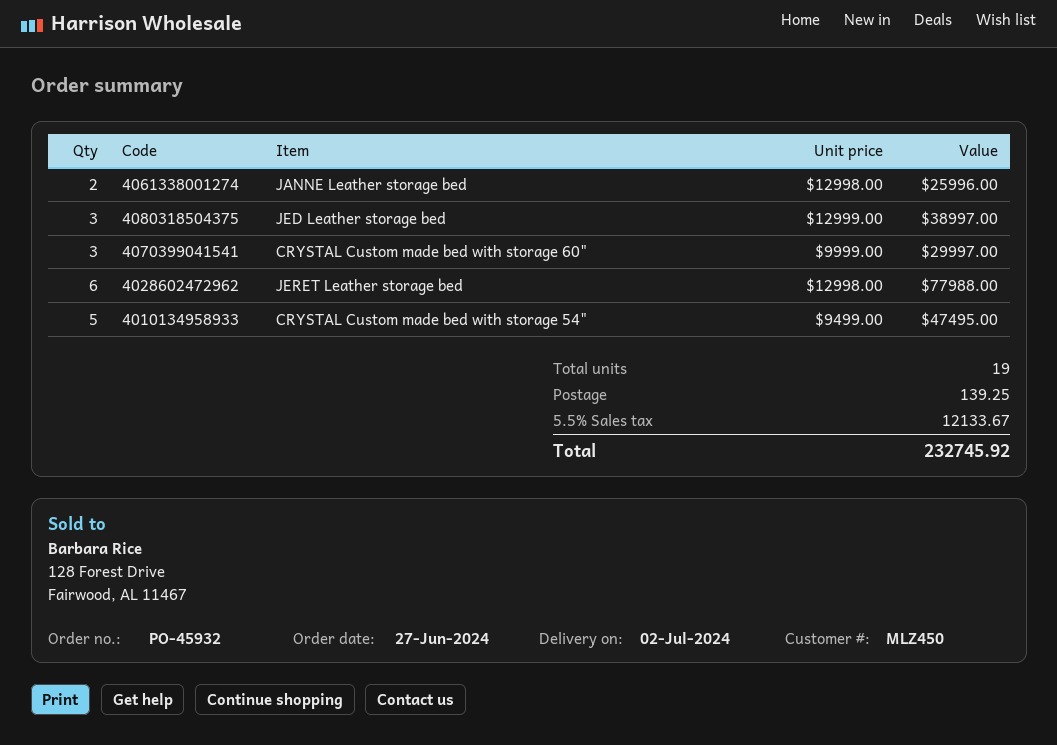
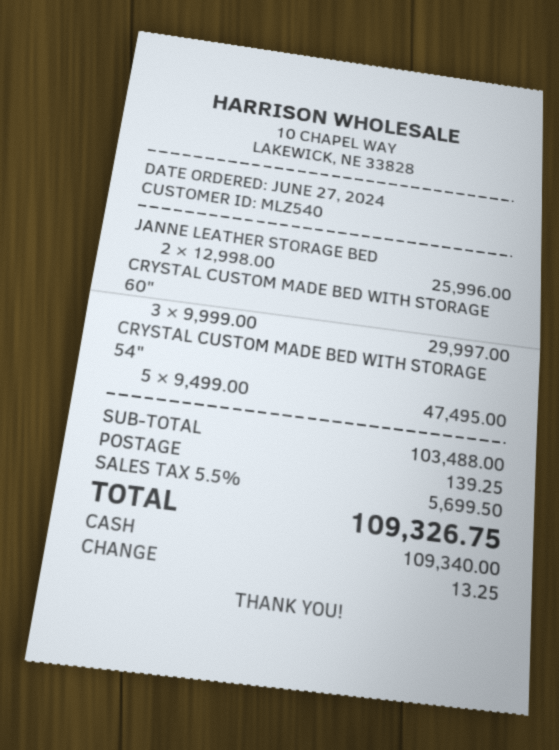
customer number: MLZ450 -> MLZ540
JED Leather storage bed: 3 x 12999.00 = 38997.00 -> none
JERET Leather storage bed: 6 x 12998.00 = 77988.00 -> none
tax: 5.5% = 12133.67 -> 5.5% = 5699.50
total: 232745.92 -> 109326.75

